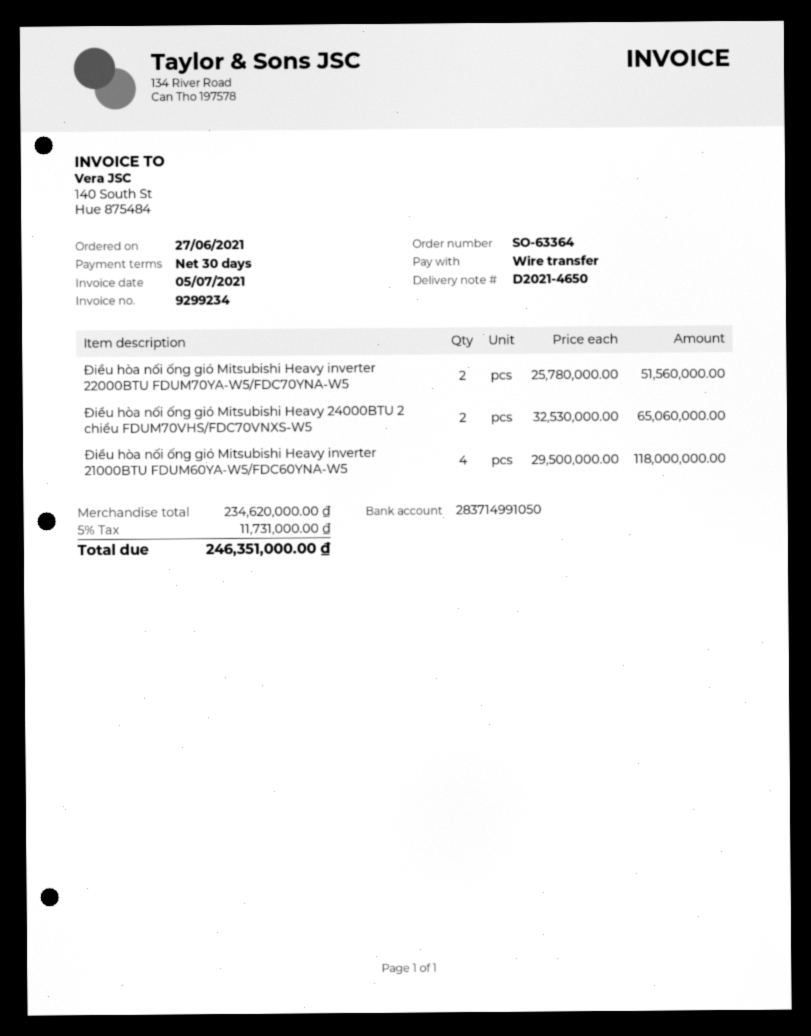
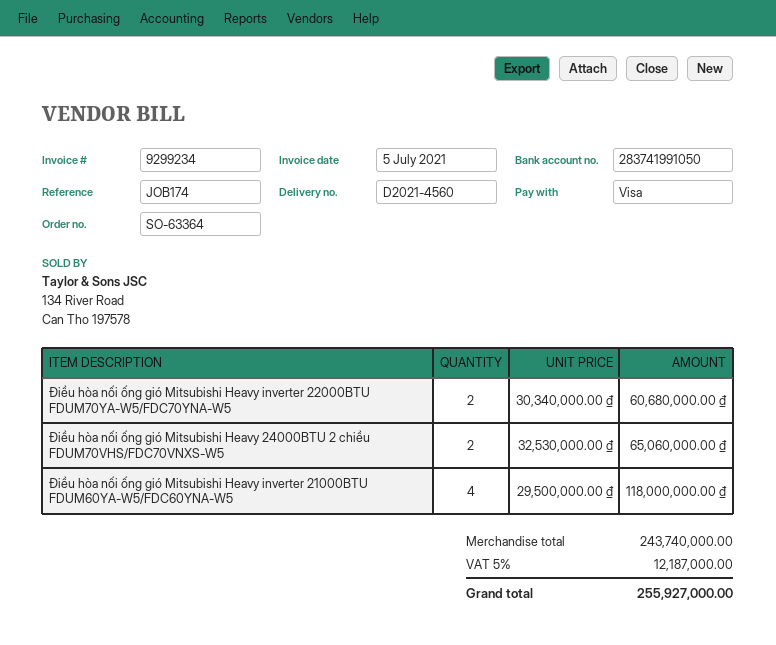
delivery note number: D2021-4650 -> D2021-4560
payment method: bank transfer -> Visa
bank account: 283714991050 -> 283741991050
Điều hòa nối ống gió Mitsubishi Heavy inverter 22000BTU FDUM70YA-W5/FDC70YNA-W5: 2 x 25780000.00 = 51560000.00 -> 2 x 30340000.00 = 60680000.00
subtotal: 234620000.00 -> 243740000.00
tax: 5% = 11731000.00 -> 5% = 12187000.00
total: 246351000.00 -> 255927000.00

